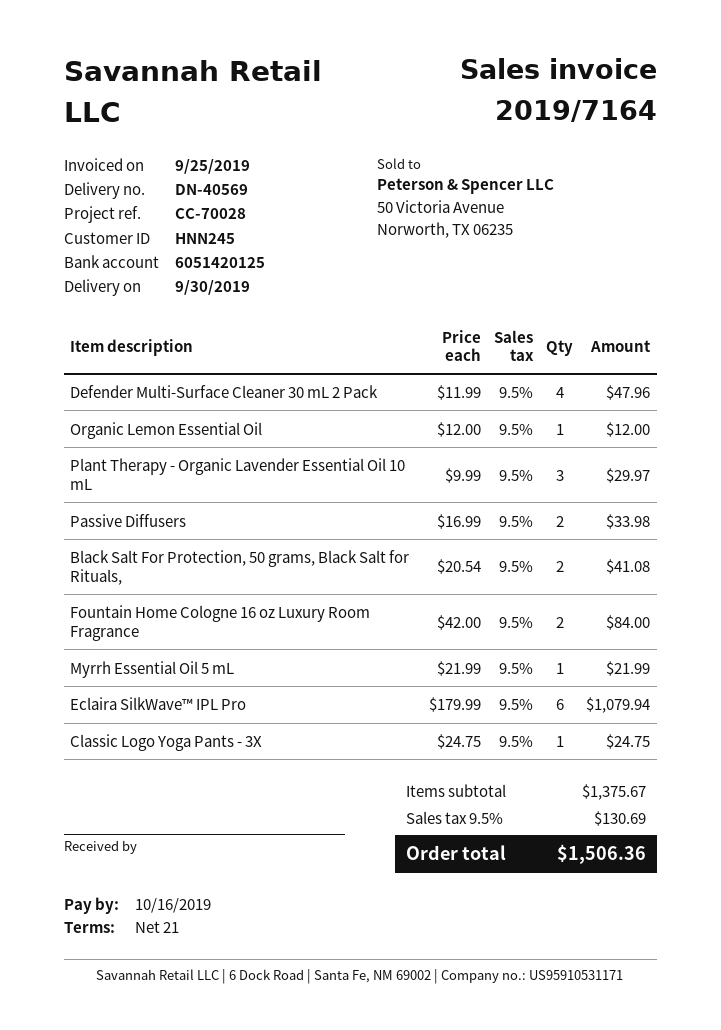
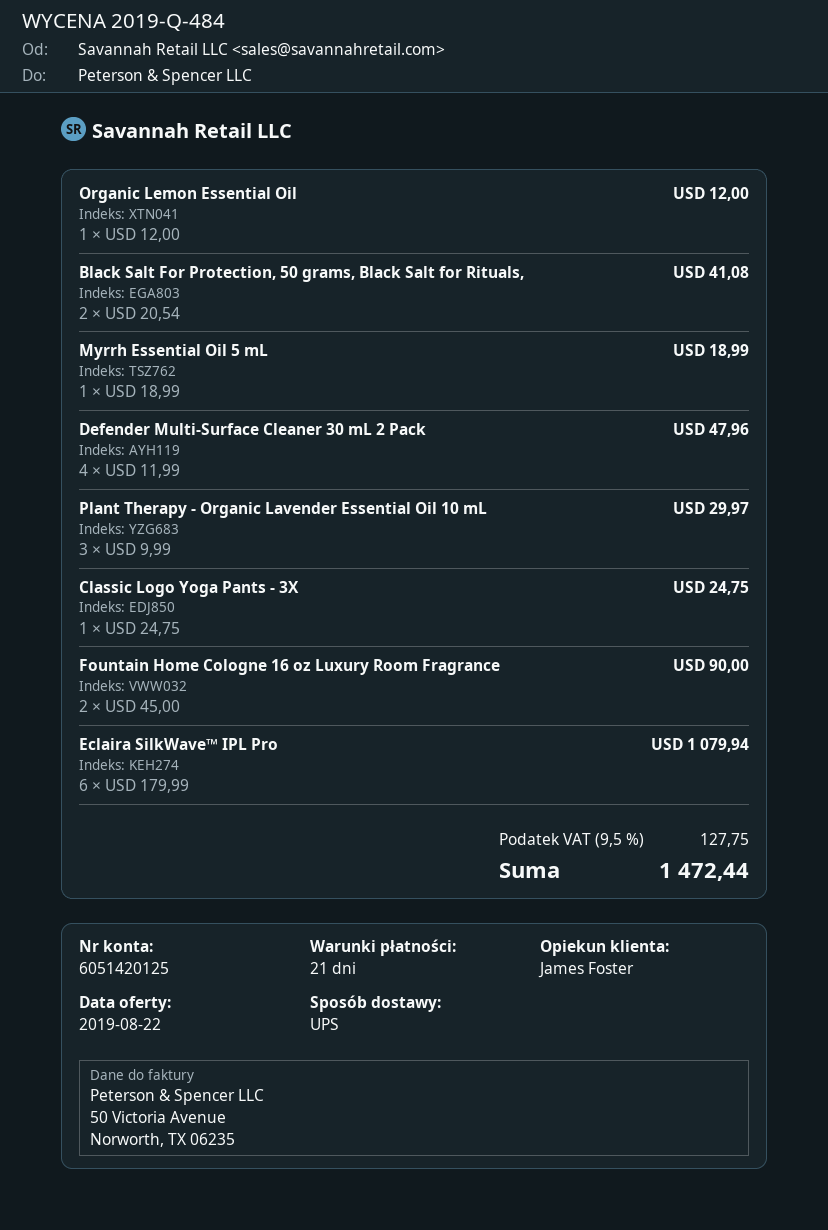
Passive Diffusers: 2 x 16.99 = 33.98 -> none
Fountain Home Cologne 16 oz Luxury Room Fragrance: 2 x 42.00 = 84.00 -> 2 x 45.00 = 90.00
Myrrh Essential Oil 5 mL: 1 x 21.99 = 21.99 -> 1 x 18.99 = 18.99
tax: 9.5% = 130.69 -> 9.5% = 127.75
total: 1506.36 -> 1472.44

